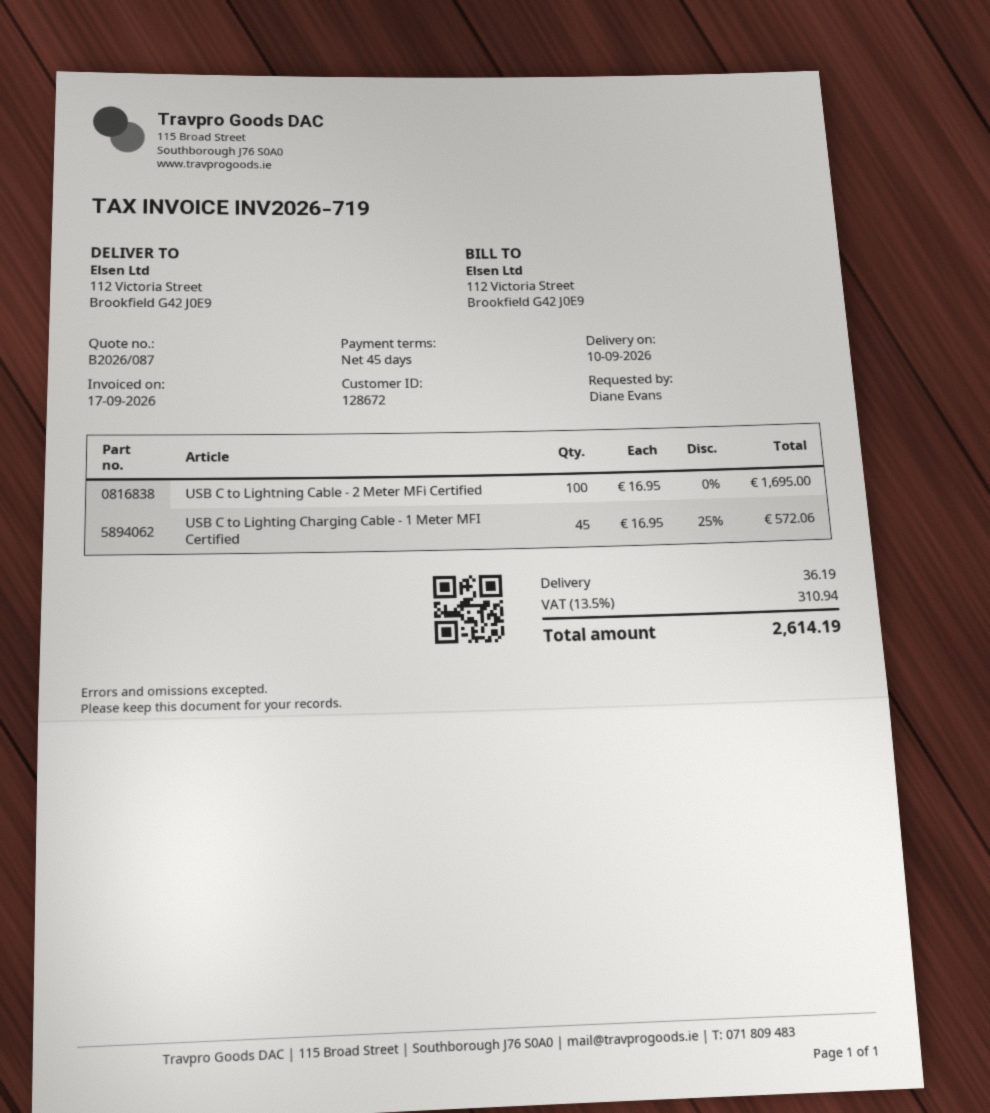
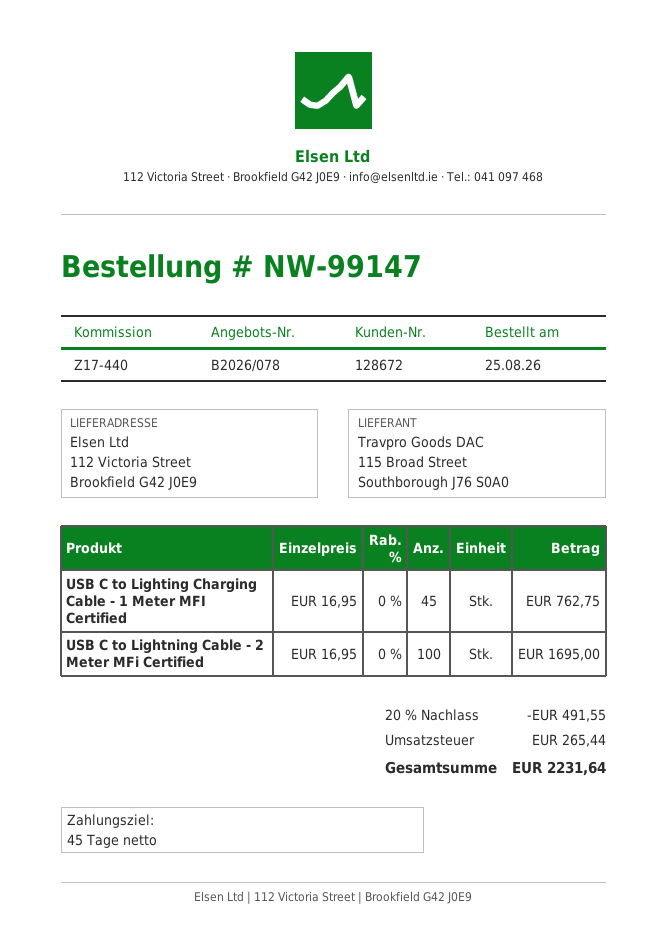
quote number: B2026/087 -> B2026/078
USB C to Lighting Charging Cable - 1 Meter MFI Certified: 45 x 16.95 - 25% = 572.06 -> 45 x 16.95 = 762.75
discount: none -> 20% = 491.55
shipping: 36.19 -> none
tax: 310.94 -> 265.44
total: 2614.19 -> 2231.64

